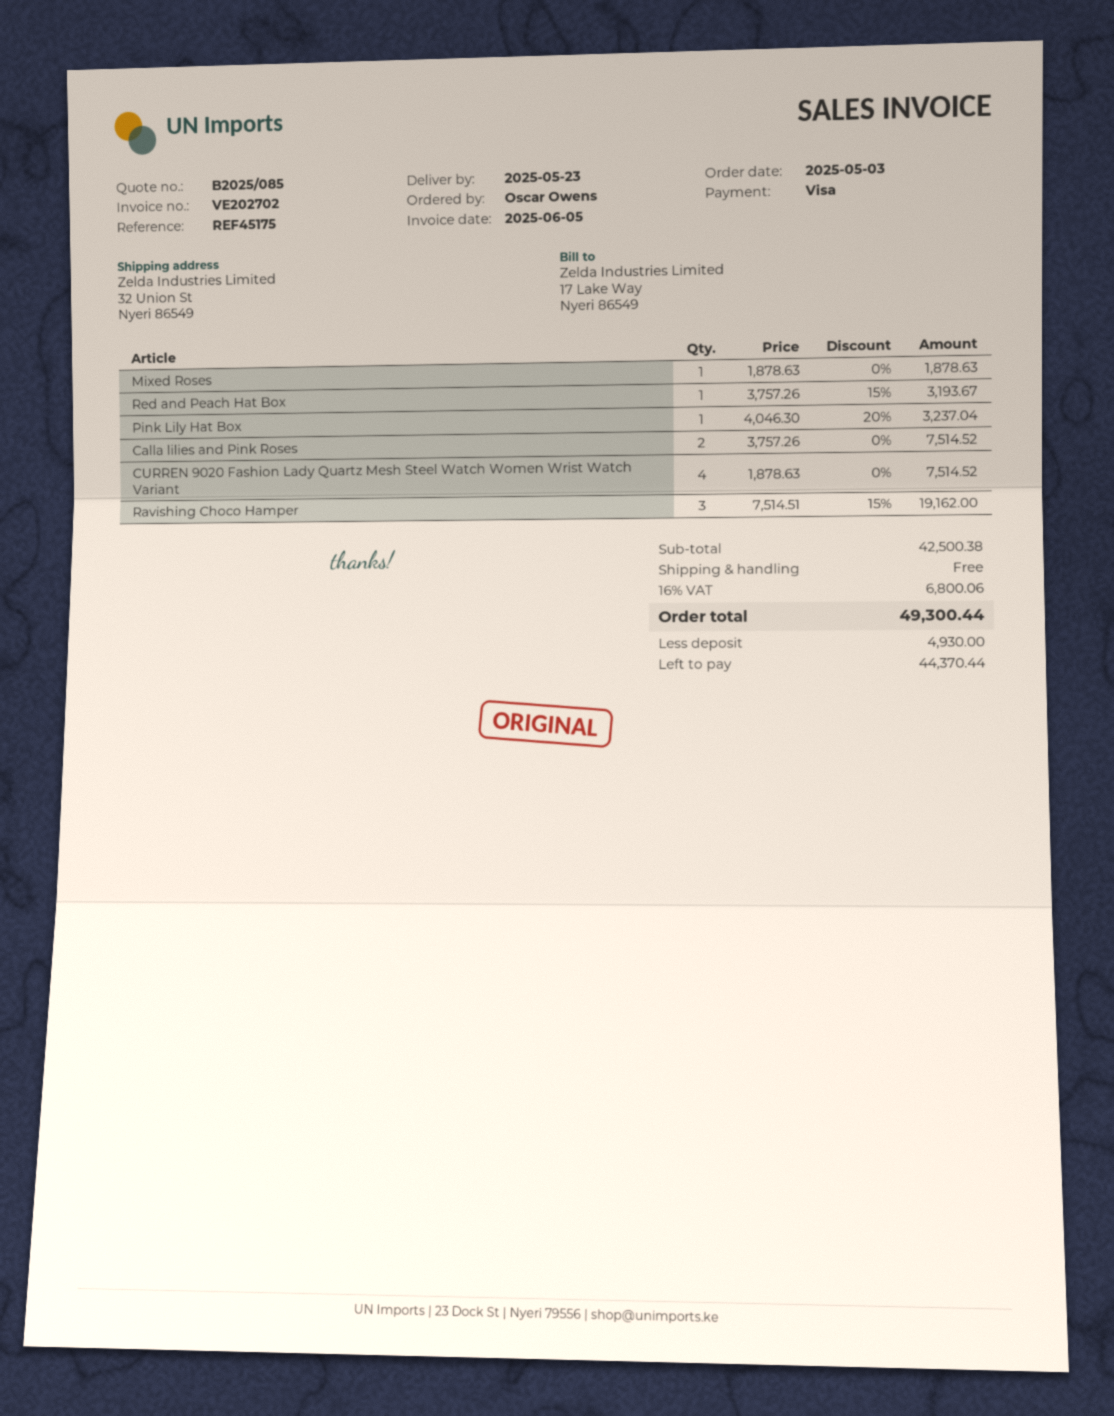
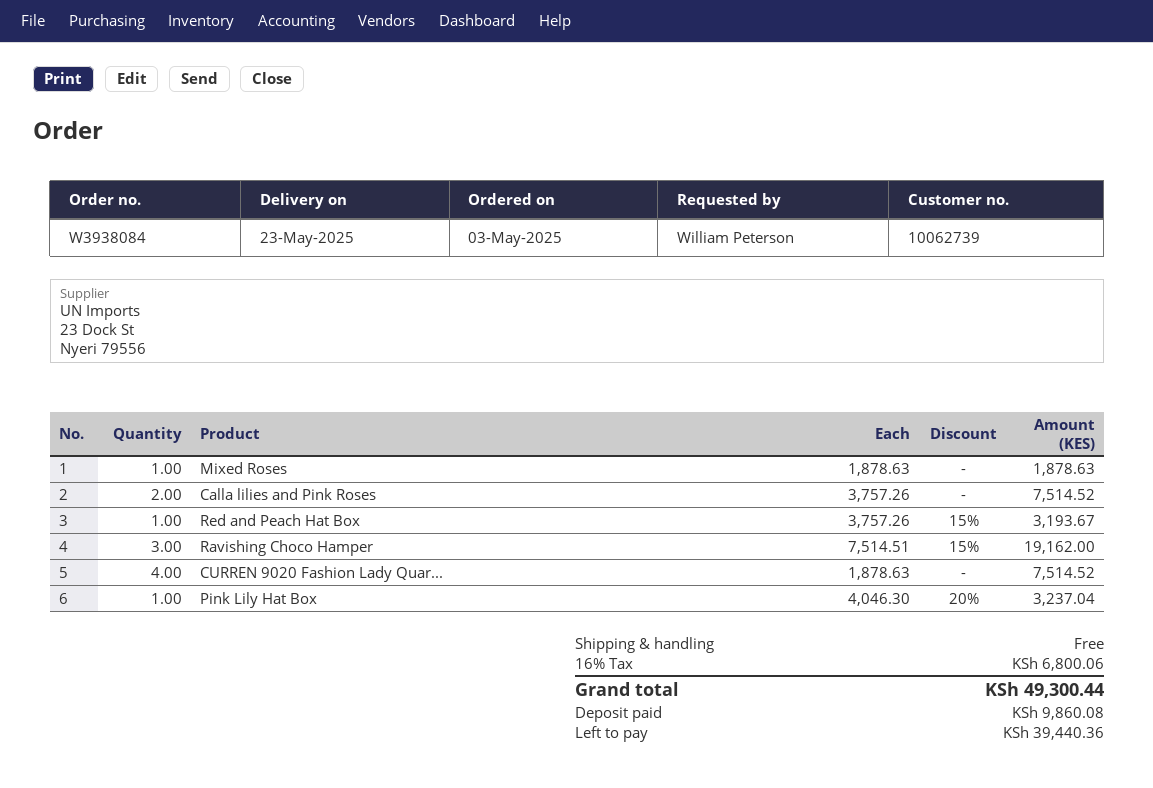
ordered by: Oscar Owens -> William Peterson
deposit: 4930.00 -> 9860.08
balance: 44370.44 -> 39440.36

